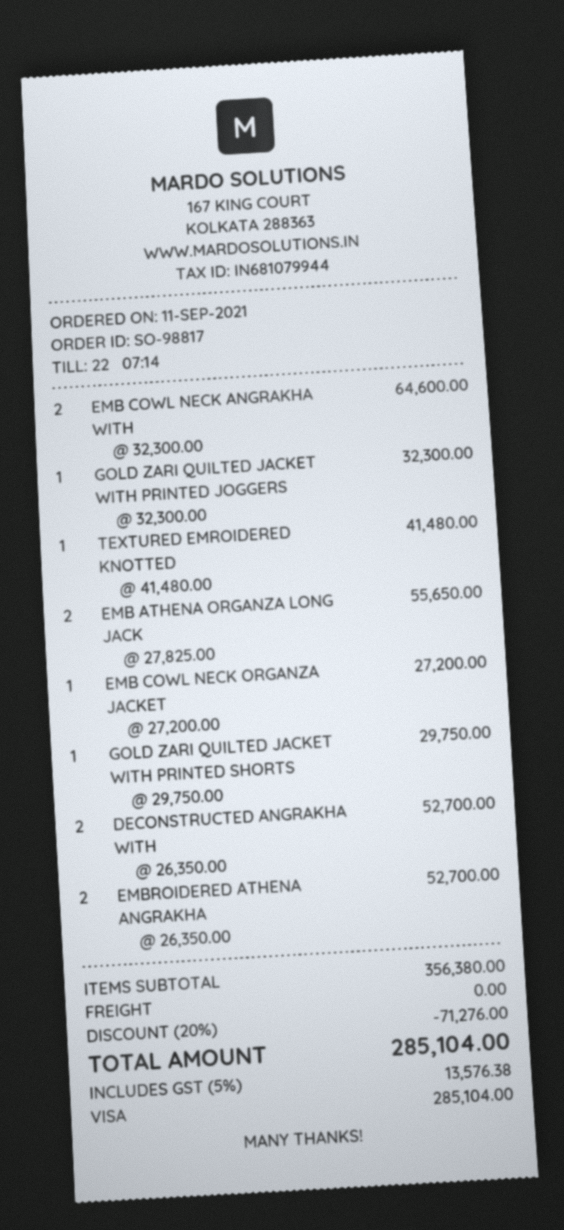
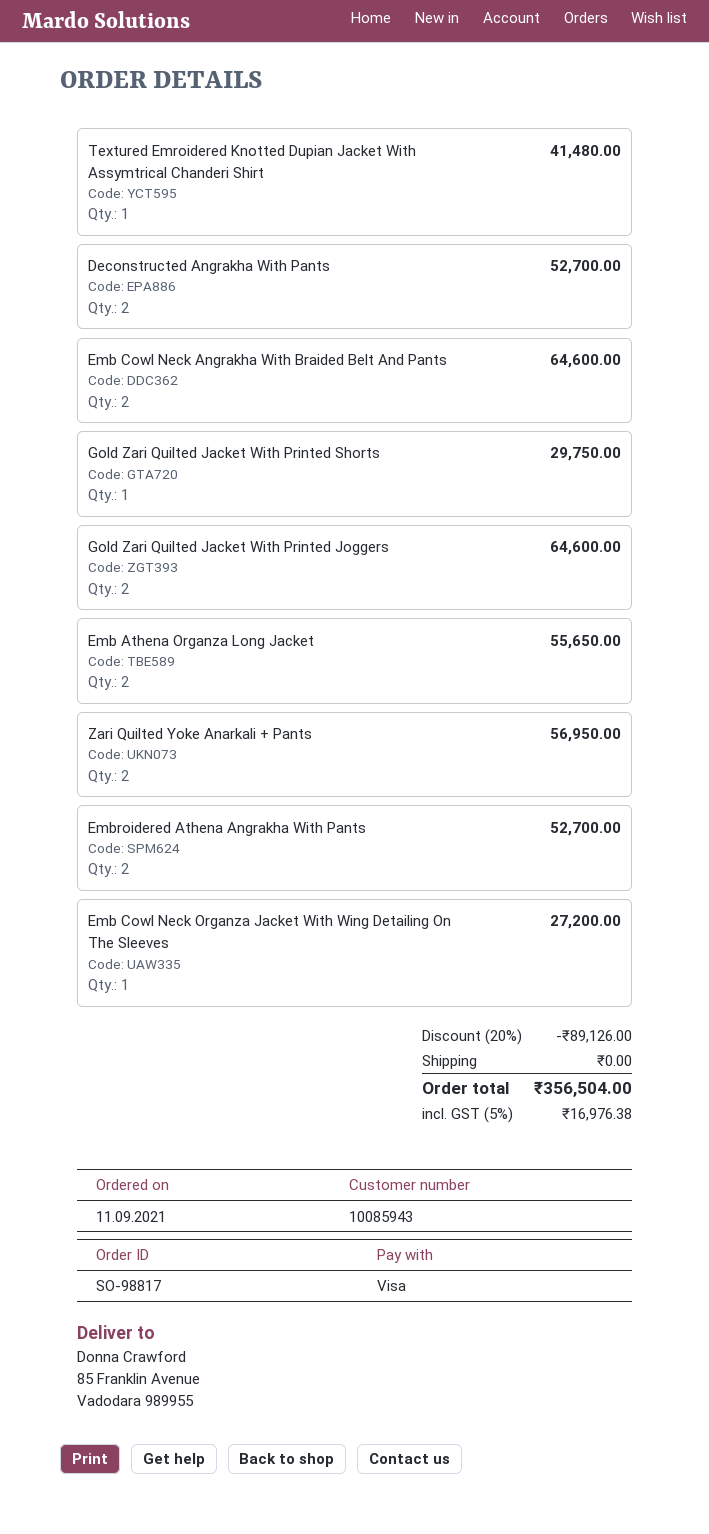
GOLD ZARI QUILTED JACKET WITH PRINTED JOGGERS: 1 for 32300.00 -> 2 for 64600.00
Zari Quilted Yoke Anarkali + Pants: none -> 2 for 56950.00
discount: 20% = 71276.00 -> 20% = 89126.00
tax: 5% = 13576.38 -> 5% = 16976.38
total: 285104.00 -> 356504.00

